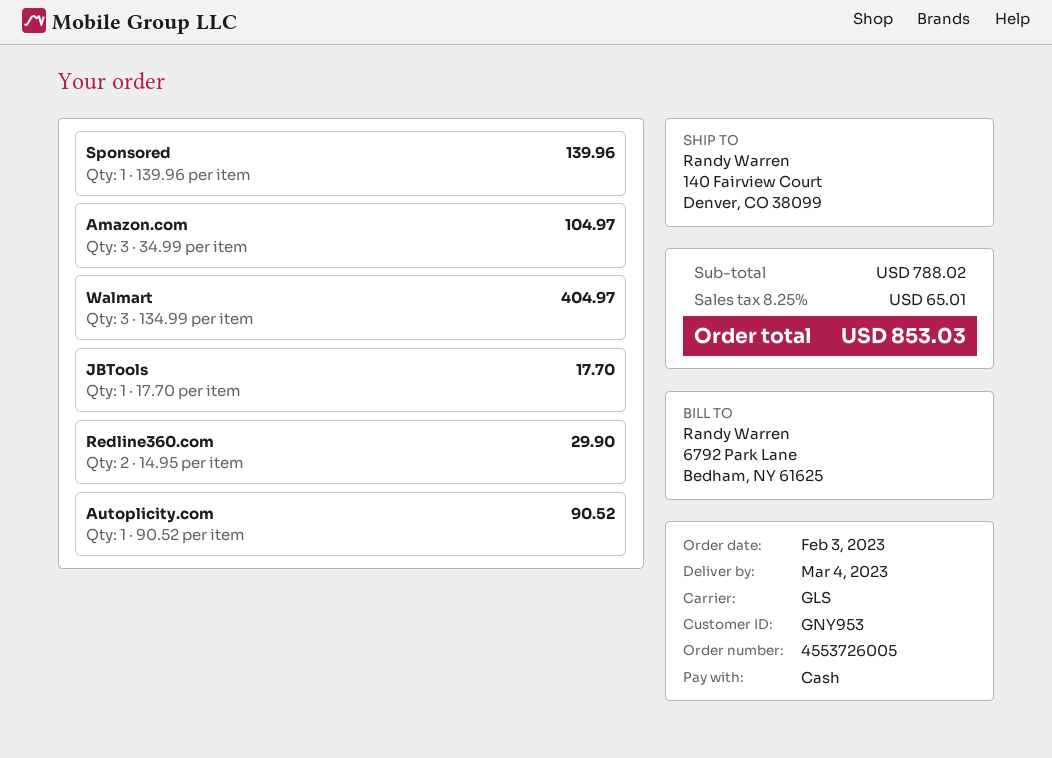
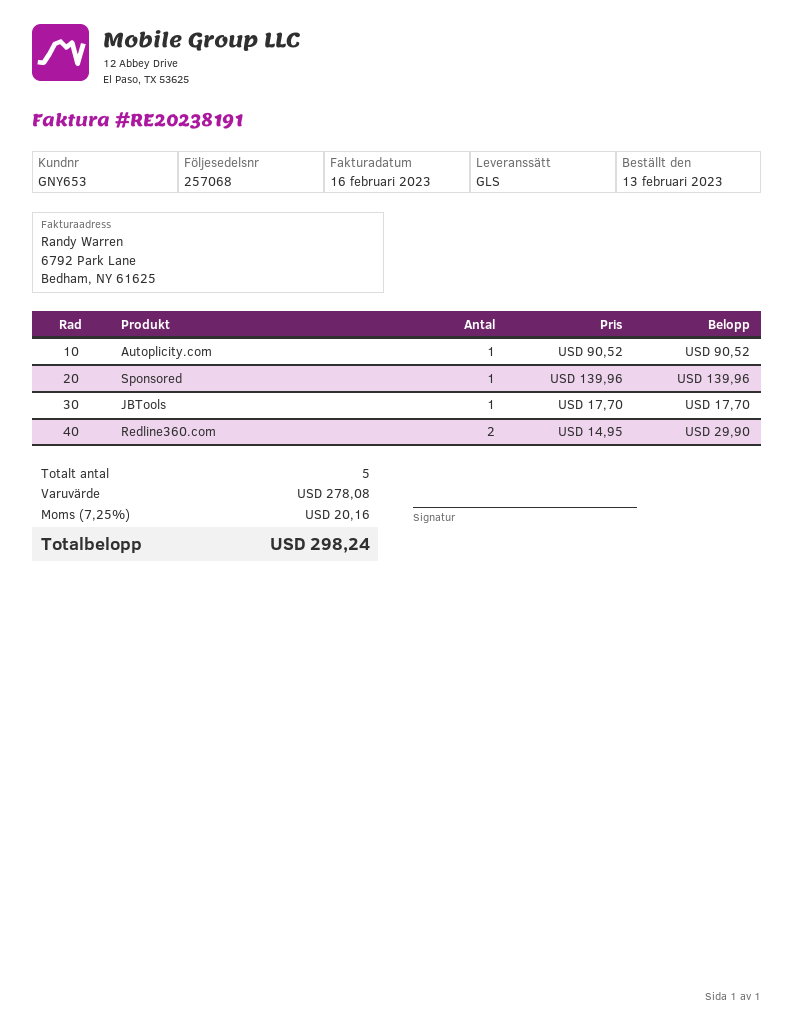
order date: 2023-02-03 -> 2023-02-13
customer number: GNY953 -> GNY653
Amazon.com: 3 x 34.99 = 104.97 -> none
Walmart: 3 x 134.99 = 404.97 -> none
subtotal: 788.02 -> 278.08
tax: 8.25% = 65.01 -> 7.25% = 20.16
total: 853.03 -> 298.24

